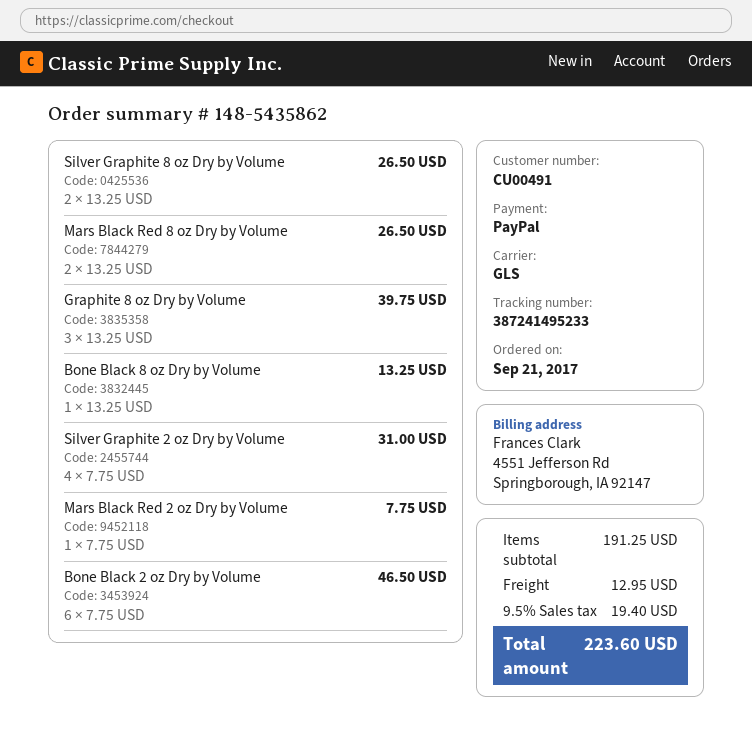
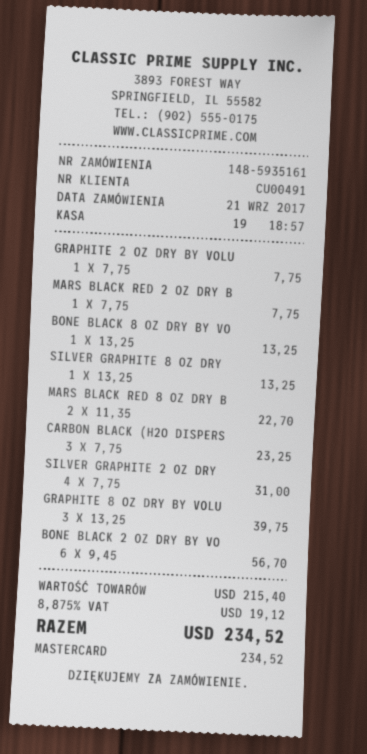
order number: 148-5435862 -> 148-5935161
payment method: PayPal -> Mastercard
Silver Graphite 8 oz Dry by Volume: 2 x 13.25 = 26.50 -> 1 x 13.25 = 13.25
Mars Black Red 8 oz Dry by Volume: 2 x 13.25 = 26.50 -> 2 x 11.35 = 22.70
Bone Black 2 oz Dry by Volume: 6 x 7.75 = 46.50 -> 6 x 9.45 = 56.70
GRAPHITE 2 OZ DRY BY VOLU: none -> 1 x 7.75 = 7.75
CARBON BLACK (H2O DISPERS: none -> 3 x 7.75 = 23.25
subtotal: 191.25 -> 215.40
shipping: 12.95 -> none
tax: 9.5% = 19.40 -> 8.875% = 19.12
total: 223.60 -> 234.52

